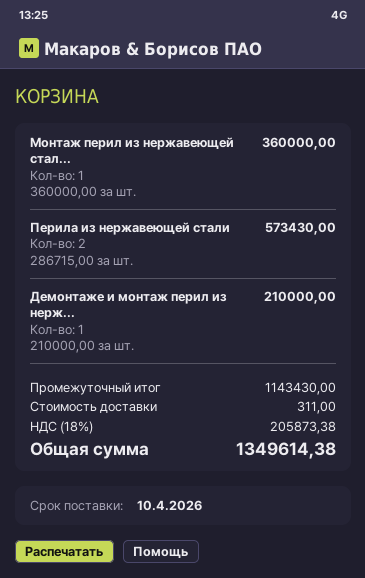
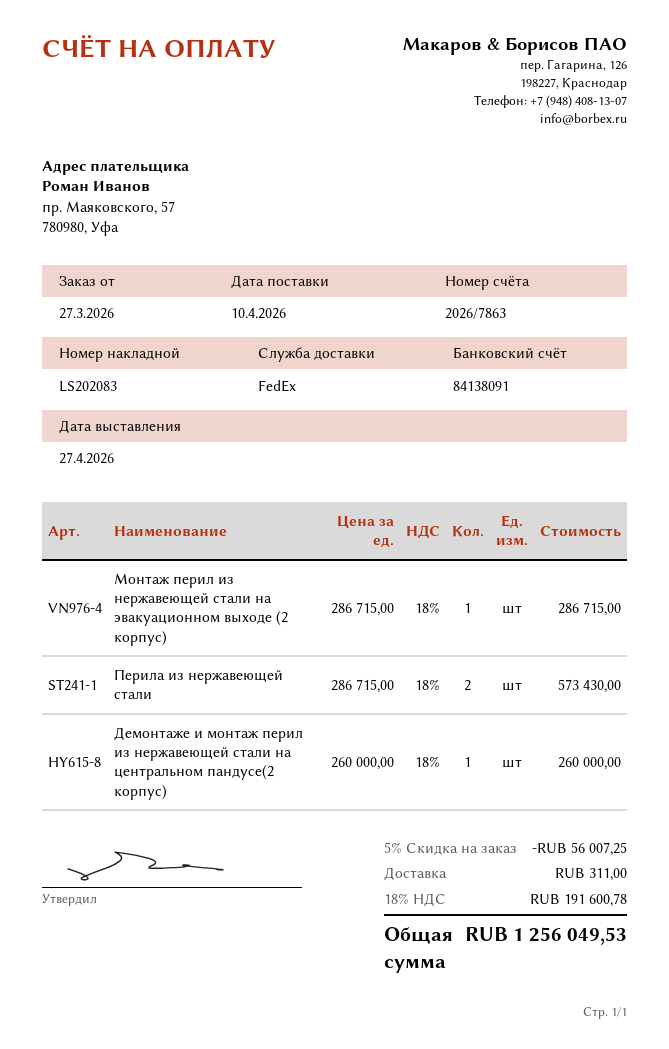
Монтаж перил из нержавеющей стал...: 1 x 360000.00 = 360000.00 -> 1 x 286715.00 = 286715.00
Демонтаже и монтаж перил из нерж...: 1 x 210000.00 = 210000.00 -> 1 x 260000.00 = 260000.00
discount: none -> 5% = 56007.25
tax: 18% = 205873.38 -> 18% = 191600.78
total: 1349614.38 -> 1256049.53

